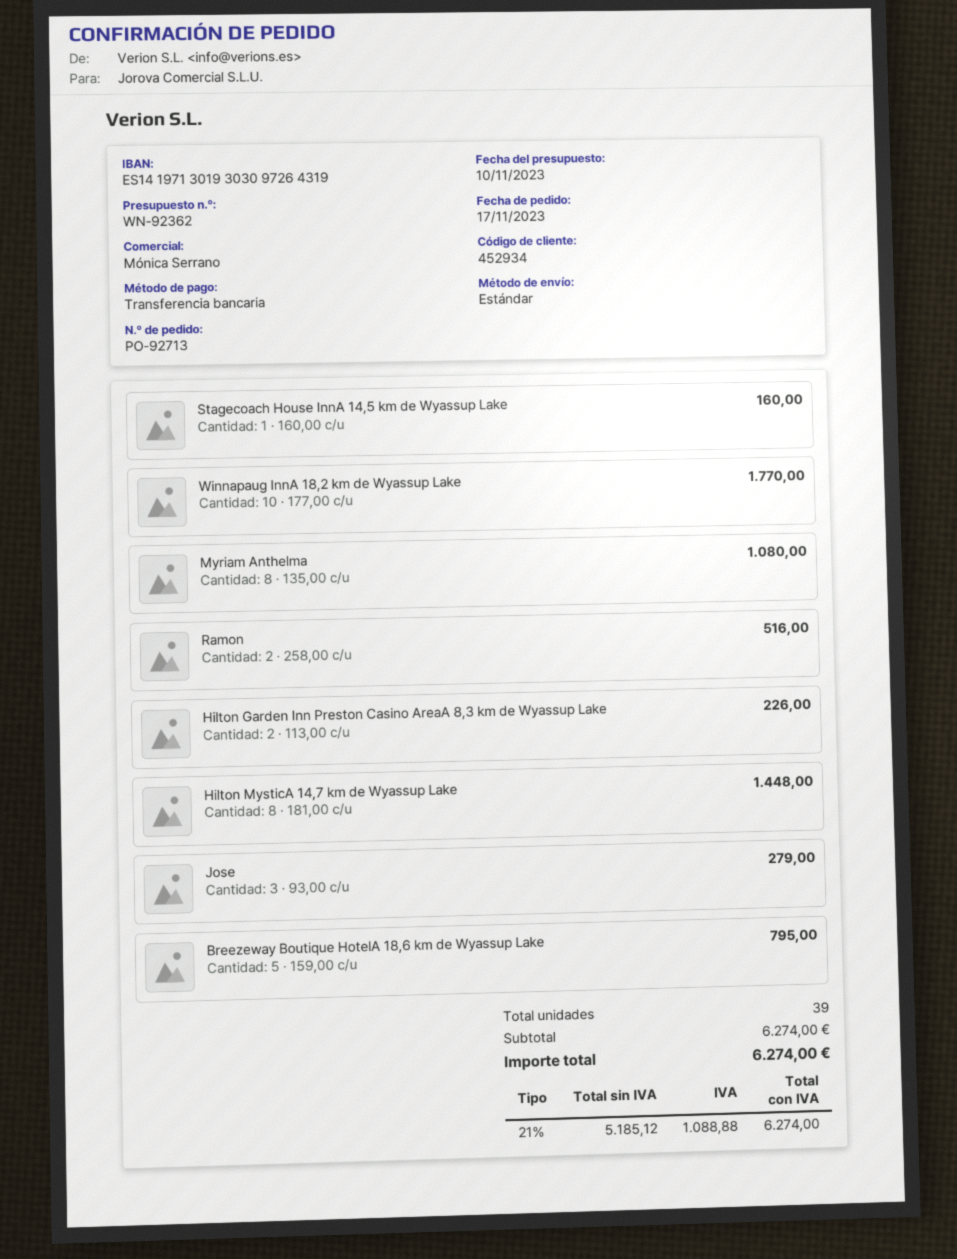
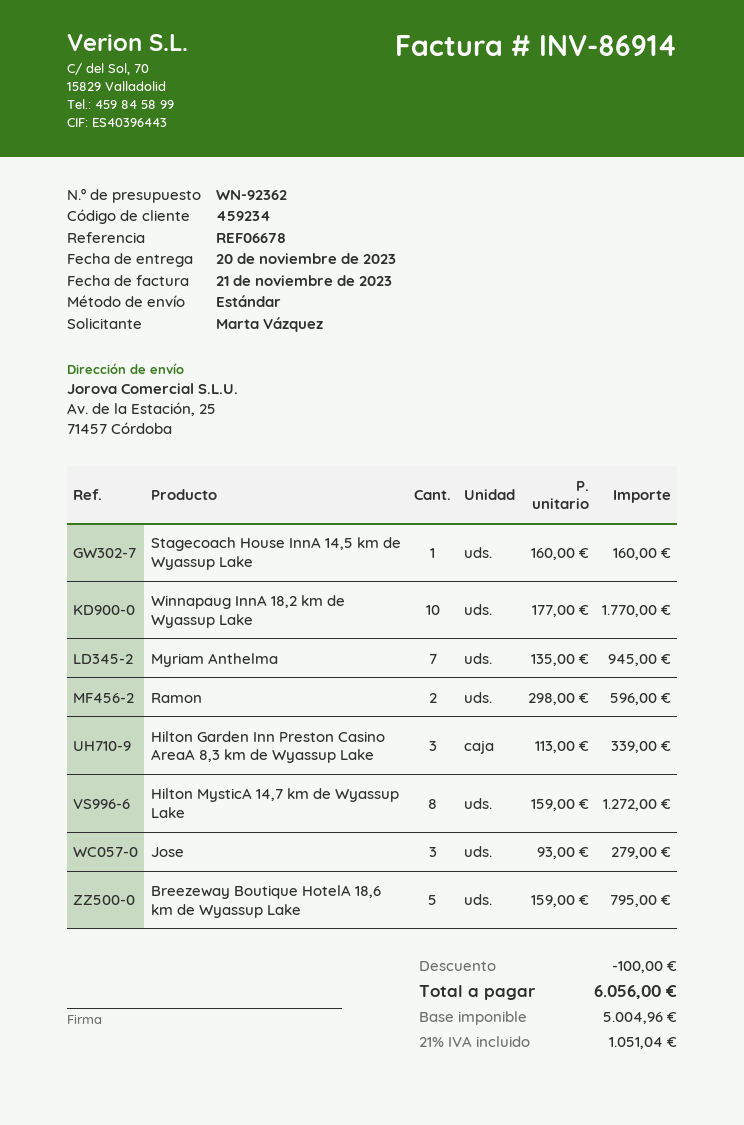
customer number: 452934 -> 459234
Myriam Anthelma: 8 x 135.00 = 1080.00 -> 7 x 135.00 = 945.00
Ramon: 2 x 258.00 = 516.00 -> 2 x 298.00 = 596.00
Hilton Garden Inn Preston Casino AreaA 8,3 km de Wyassup Lake: 2 x 113.00 = 226.00 -> 3 x 113.00 = 339.00
Hilton MysticA 14,7 km de Wyassup Lake: 8 x 181.00 = 1448.00 -> 8 x 159.00 = 1272.00
discount: none -> 100.00
net: 5185.12 -> 5004.96
tax: 21% = 1088.88 -> 21% = 1051.04
total: 6274.00 -> 6056.00

